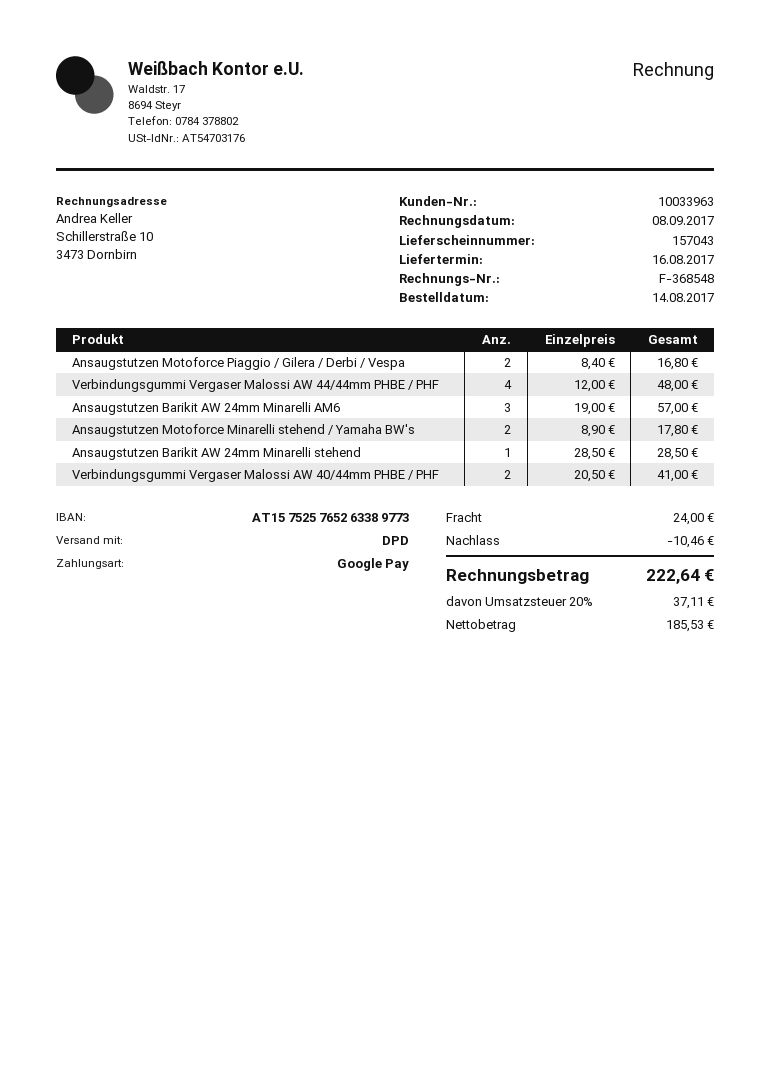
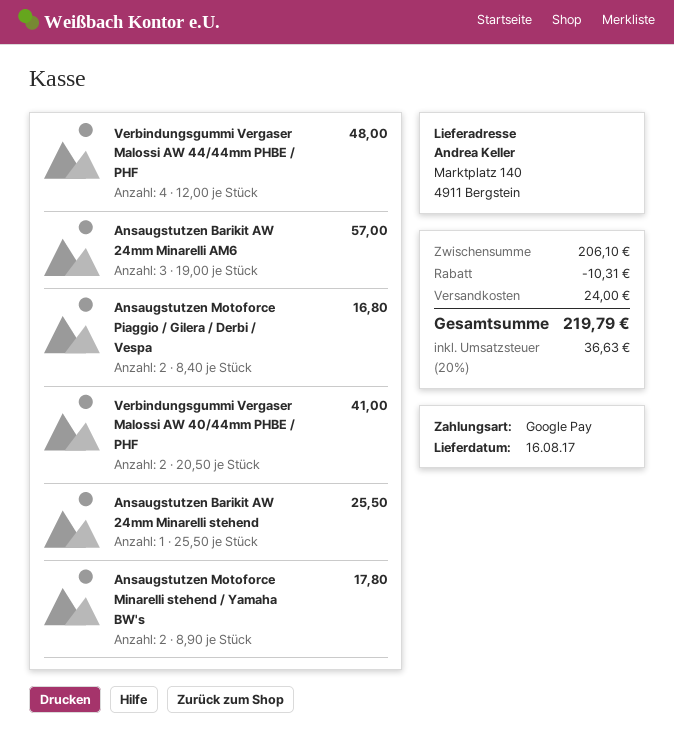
Ansaugstutzen Barikit AW 24mm Minarelli stehend: 1 x 28.50 = 28.50 -> 1 x 25.50 = 25.50
discount: 10.46 -> 10.31
tax: 20% = 37.11 -> 20% = 36.63
total: 222.64 -> 219.79

